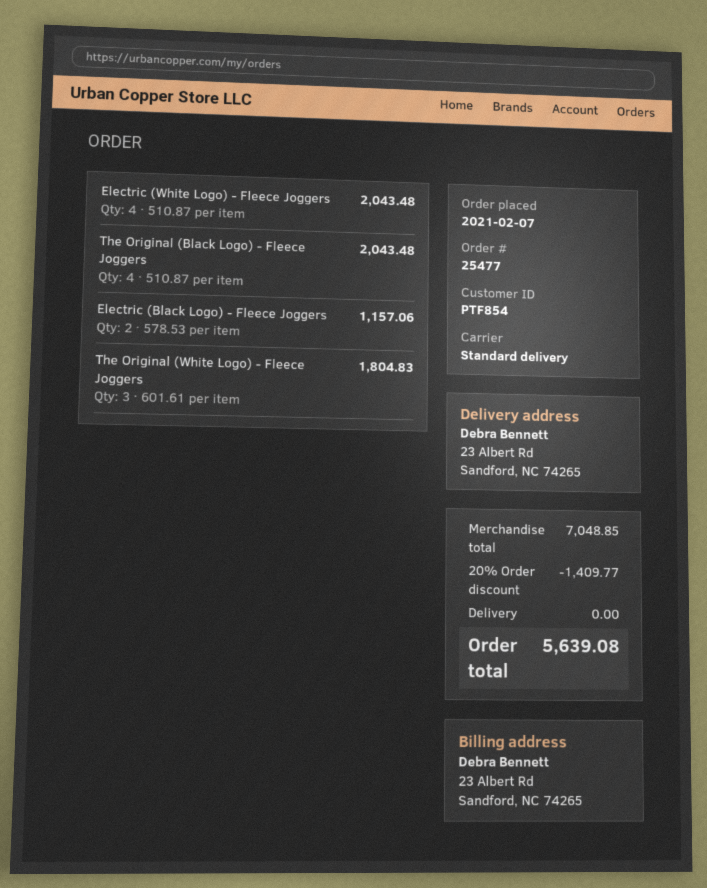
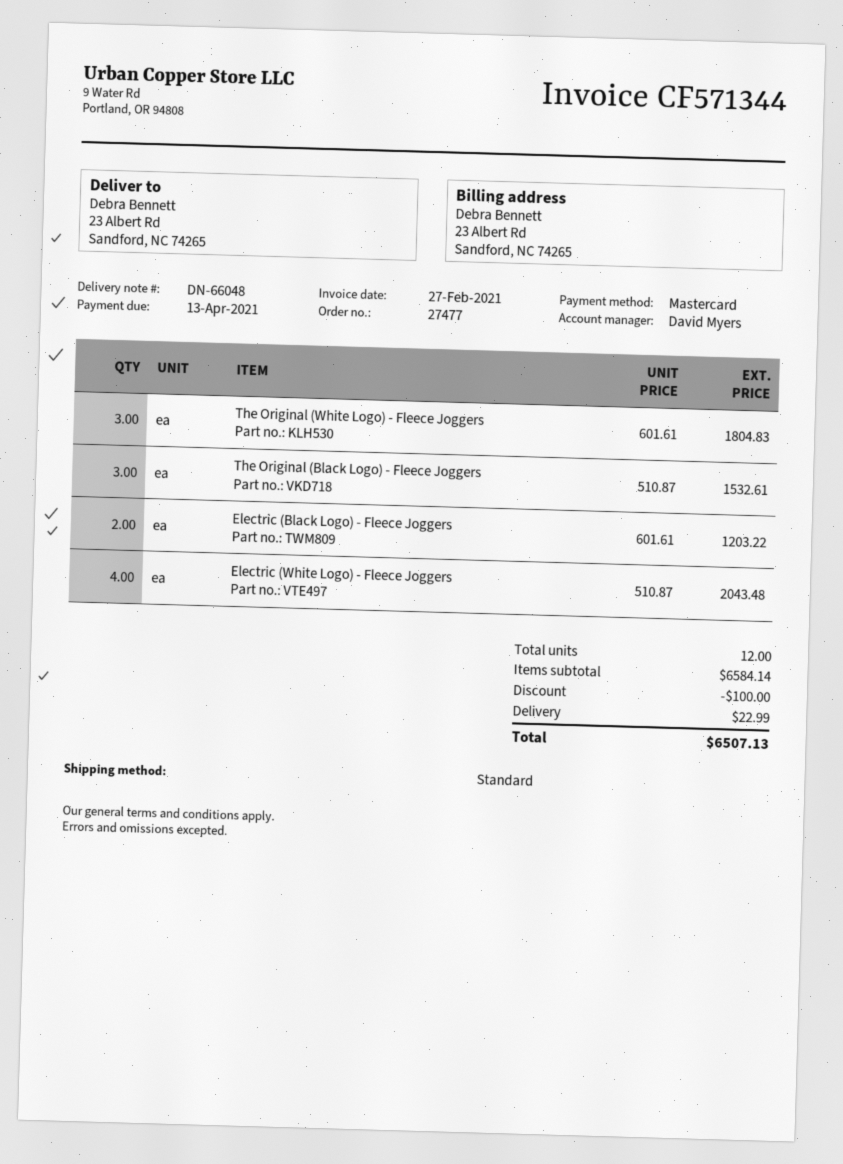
order number: 25477 -> 27477
The Original (Black Logo) - Fleece Joggers: 4 x 510.87 = 2043.48 -> 3 x 510.87 = 1532.61
Electric (Black Logo) - Fleece Joggers: 2 x 578.53 = 1157.06 -> 2 x 601.61 = 1203.22
subtotal: 7048.85 -> 6584.14
discount: 1409.77 -> 100.00
shipping: 0.00 -> 22.99
total: 5639.08 -> 6507.13

